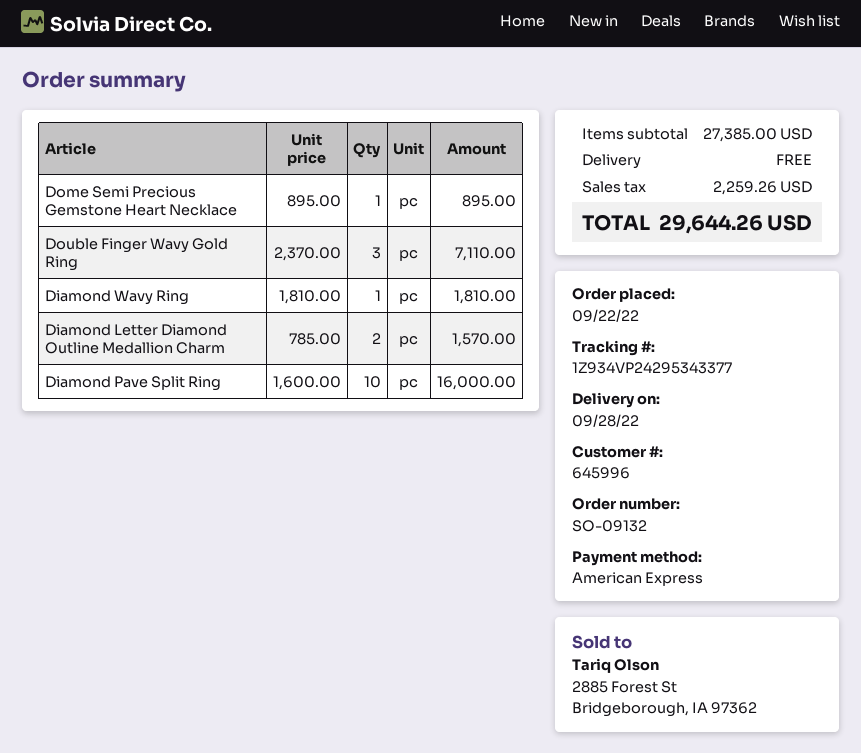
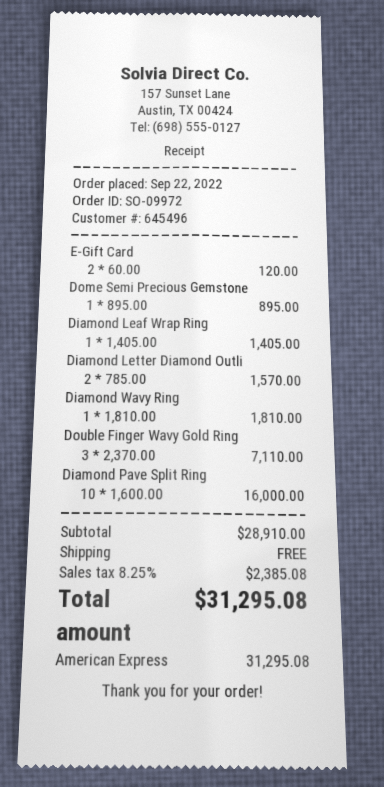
order number: SO-09132 -> SO-09972
customer number: 645996 -> 645496
E-Gift Card: none -> 2 x 60.00 = 120.00
Diamond Leaf Wrap Ring: none -> 1 x 1405.00 = 1405.00
subtotal: 27385.00 -> 28910.00
tax: 2259.26 -> 2385.08
total: 29644.26 -> 31295.08

